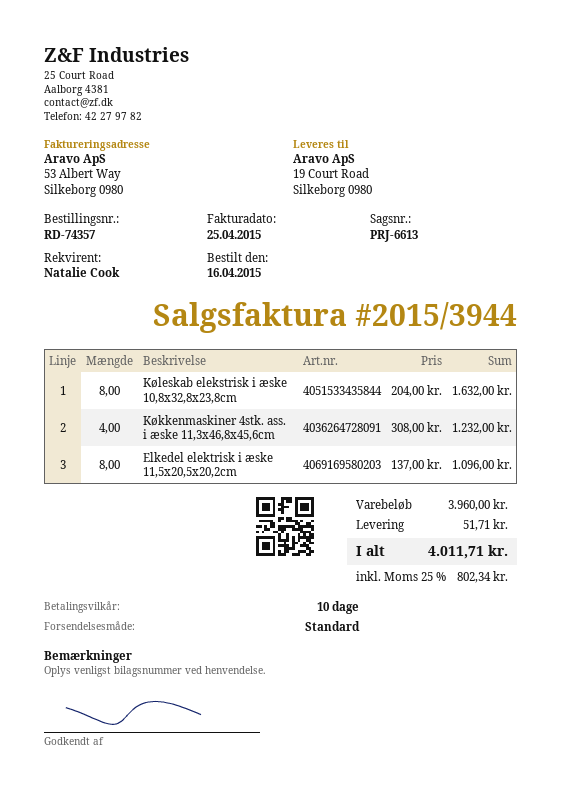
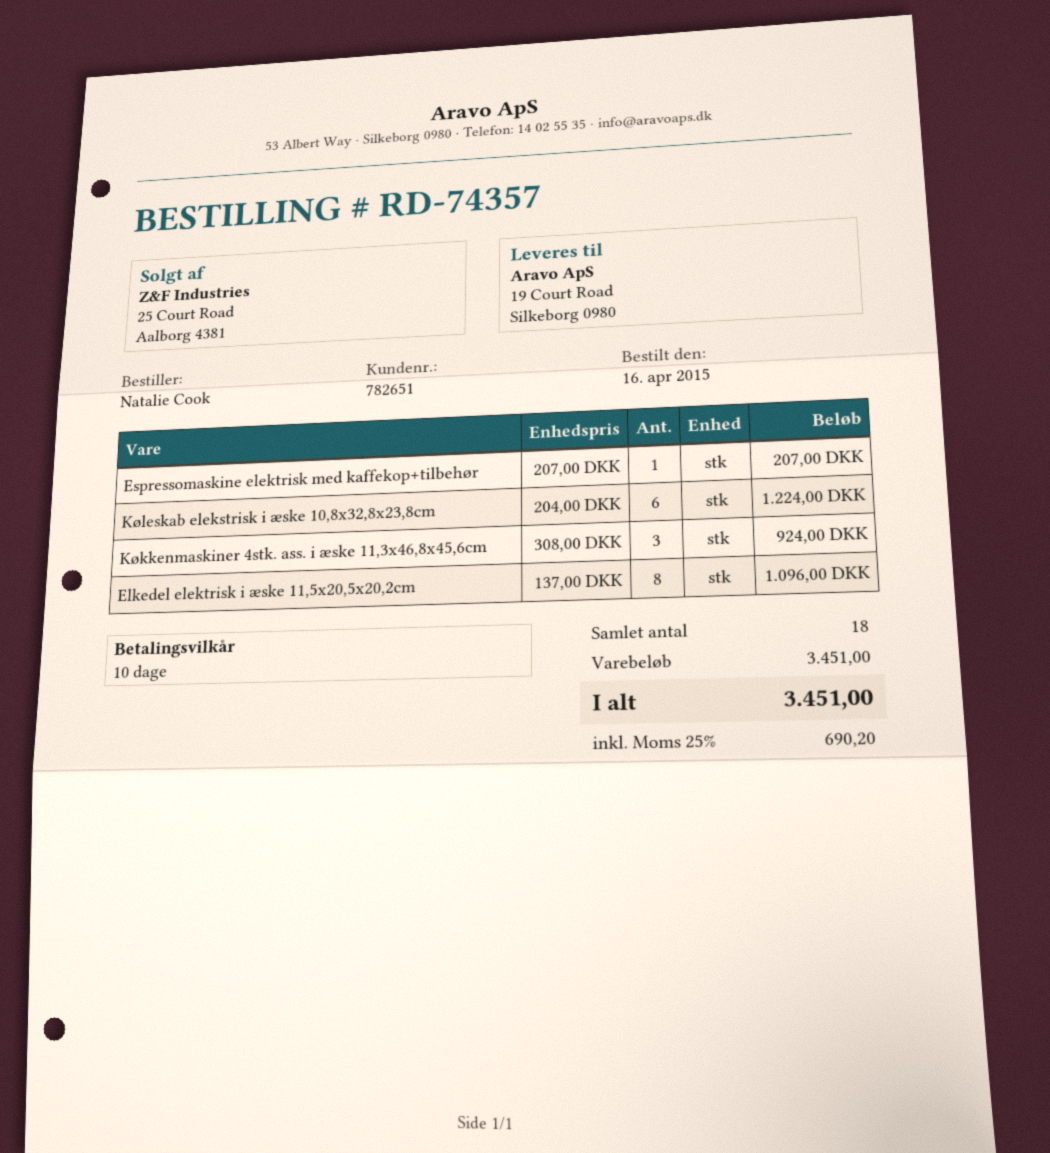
Køleskab elekstrisk i æske 10,8x32,8x23,8cm: 8 x 204.00 = 1632.00 -> 6 x 204.00 = 1224.00
Køkkenmaskiner 4stk. ass. i æske 11,3x46,8x45,6cm: 4 x 308.00 = 1232.00 -> 3 x 308.00 = 924.00
Espressomaskine elektrisk med kaffekop+tilbehør: none -> 1 x 207.00 = 207.00
subtotal: 3960.00 -> 3451.00
shipping: 51.71 -> none
tax: 25% = 802.34 -> 25% = 690.20
total: 4011.71 -> 3451.00

